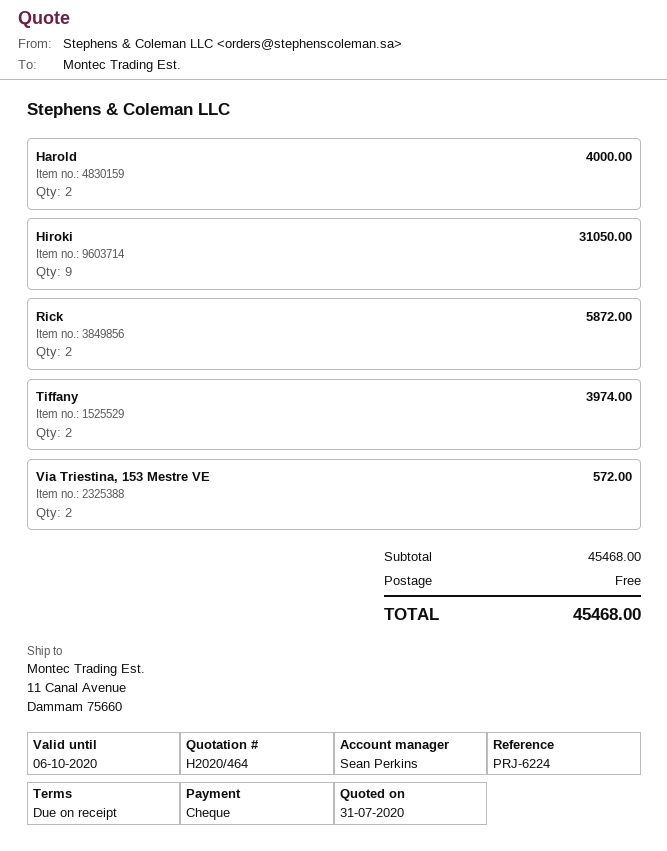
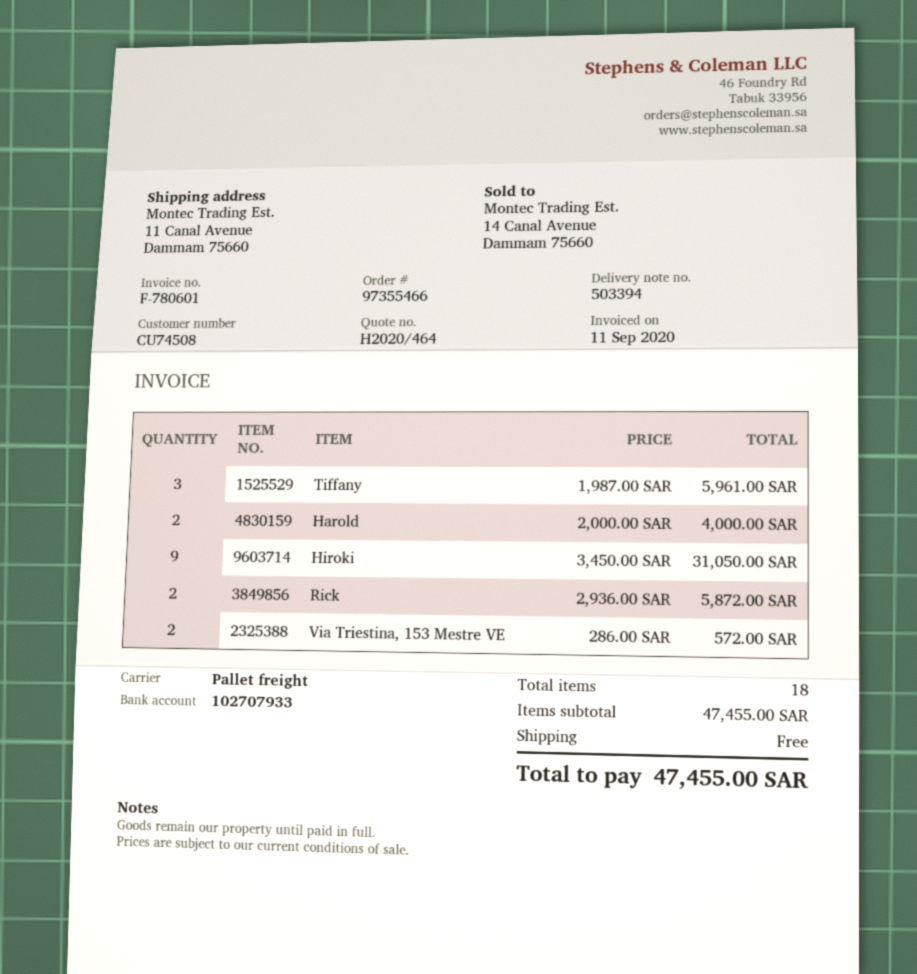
Tiffany: 2 for 3974.00 -> 3 for 5961.00
subtotal: 45468.00 -> 47455.00
total: 45468.00 -> 47455.00

